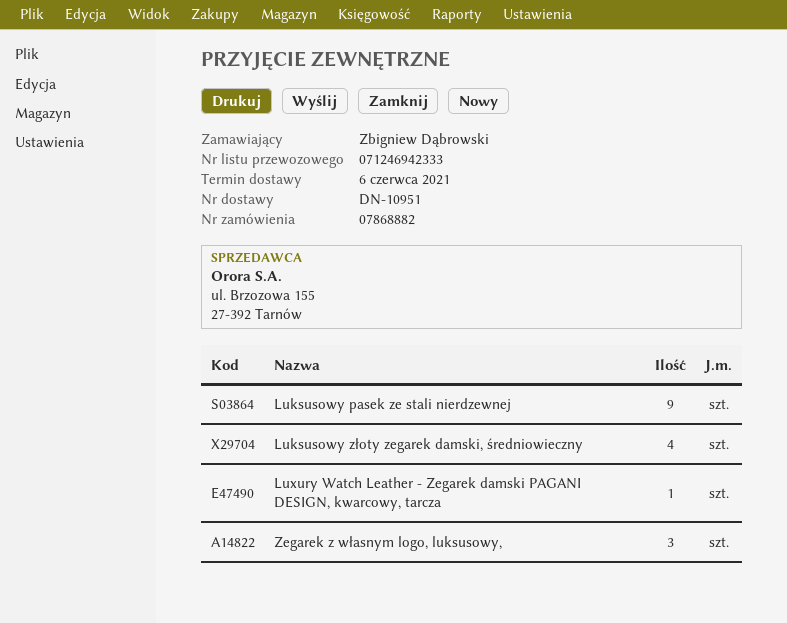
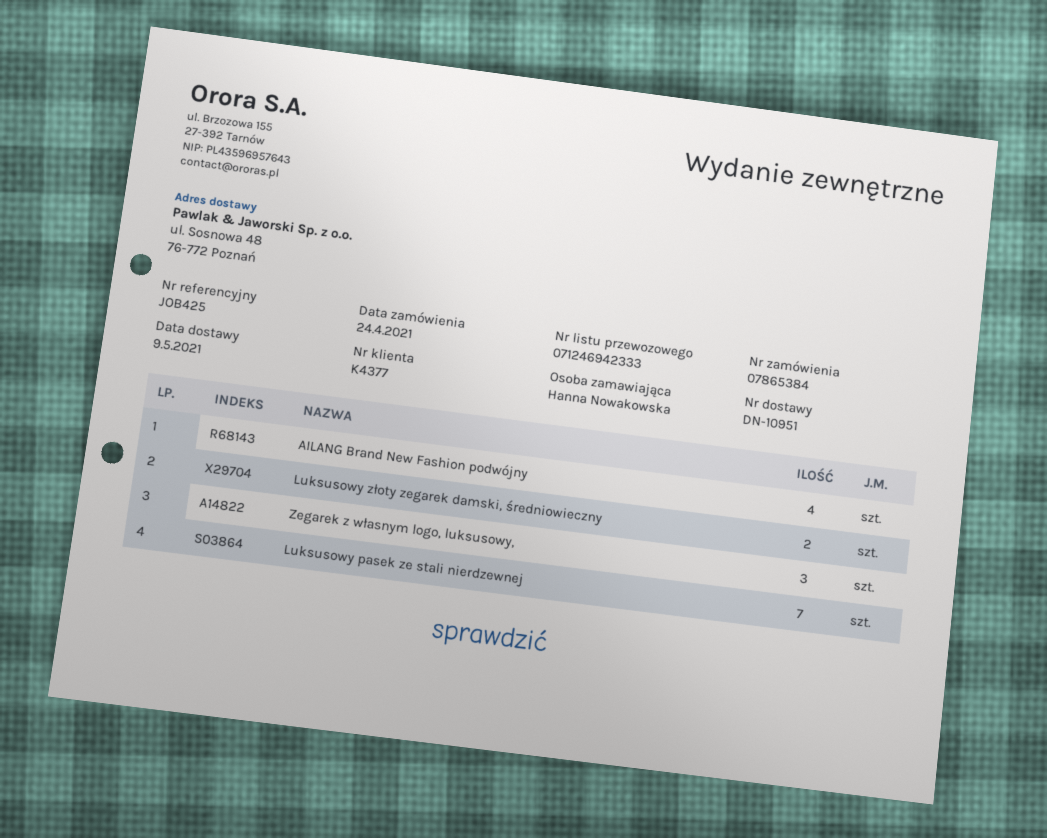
order number: 07868882 -> 07865384
delivery date: 2021-06-06 -> 2021-05-09
ordered by: Zbigniew Dąbrowski -> Hanna Nowakowska
Luksusowy pasek ze stali nierdzewnej: 9 -> 7
Luksusowy złoty zegarek damski, średniowieczny: 4 -> 2
Luxury Watch Leather - Zegarek damski PAGANI DESIGN, kwarcowy, tarcza: 1 -> none
AILANG Brand New Fashion podwójny: none -> 4

